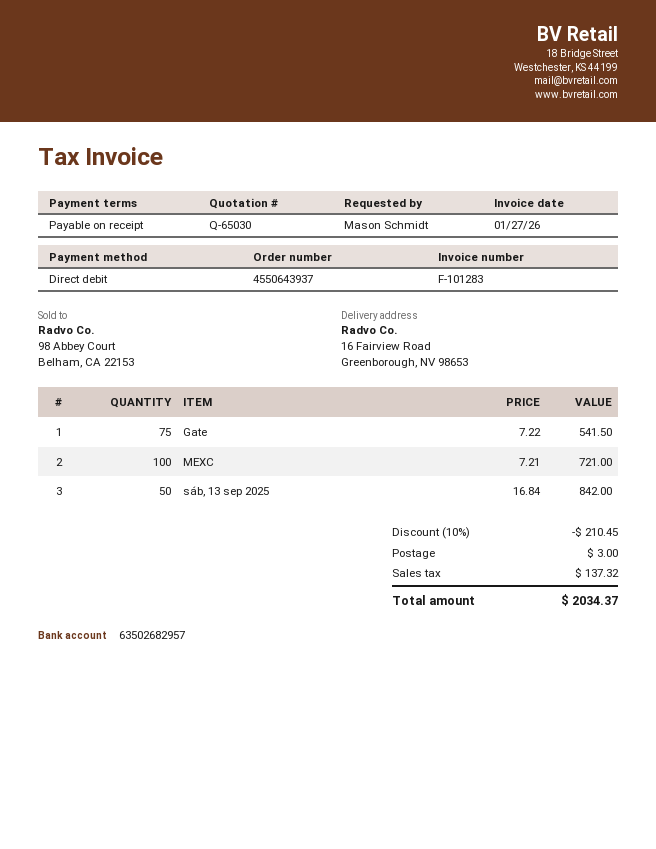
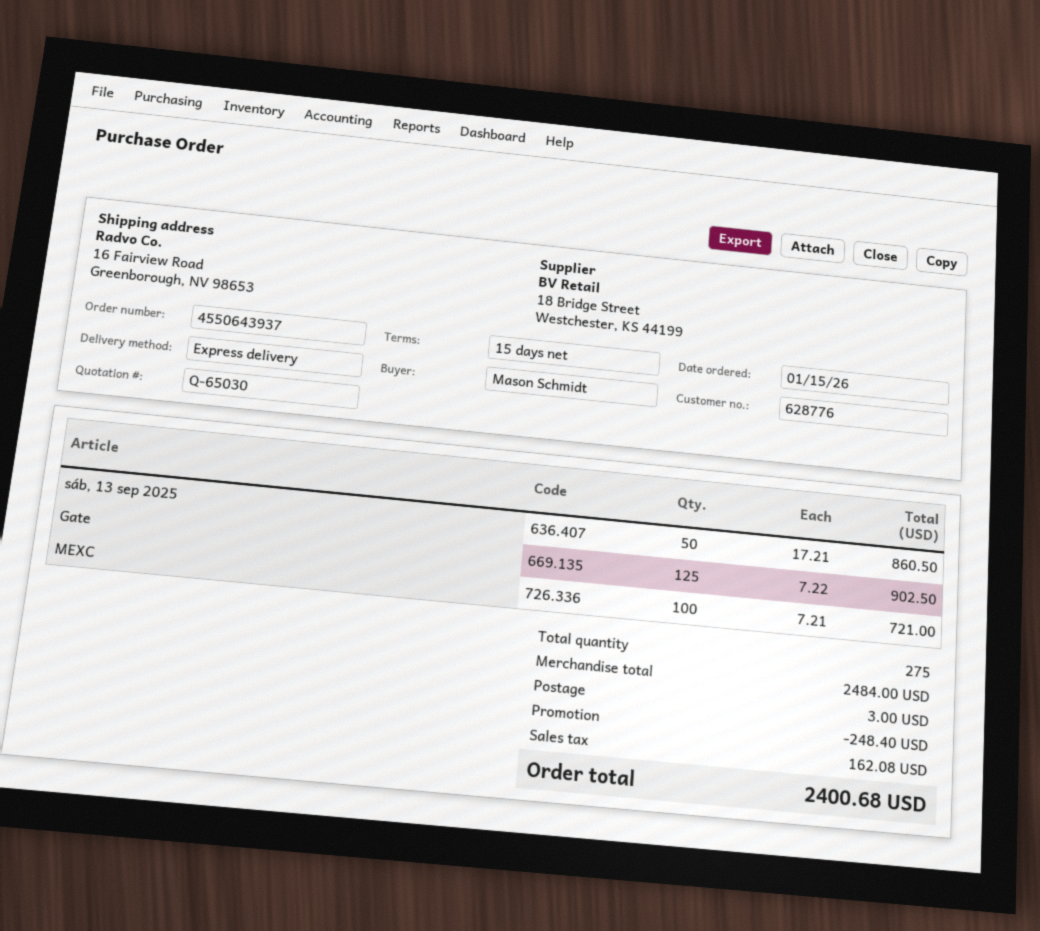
payment terms: on receipt -> 15 days
Gate: 75 x 7.22 = 541.50 -> 125 x 7.22 = 902.50
sáb, 13 sep 2025: 50 x 16.84 = 842.00 -> 50 x 17.21 = 860.50
discount: 210.45 -> 248.40
tax: 137.32 -> 162.08
total: 2034.37 -> 2400.68

